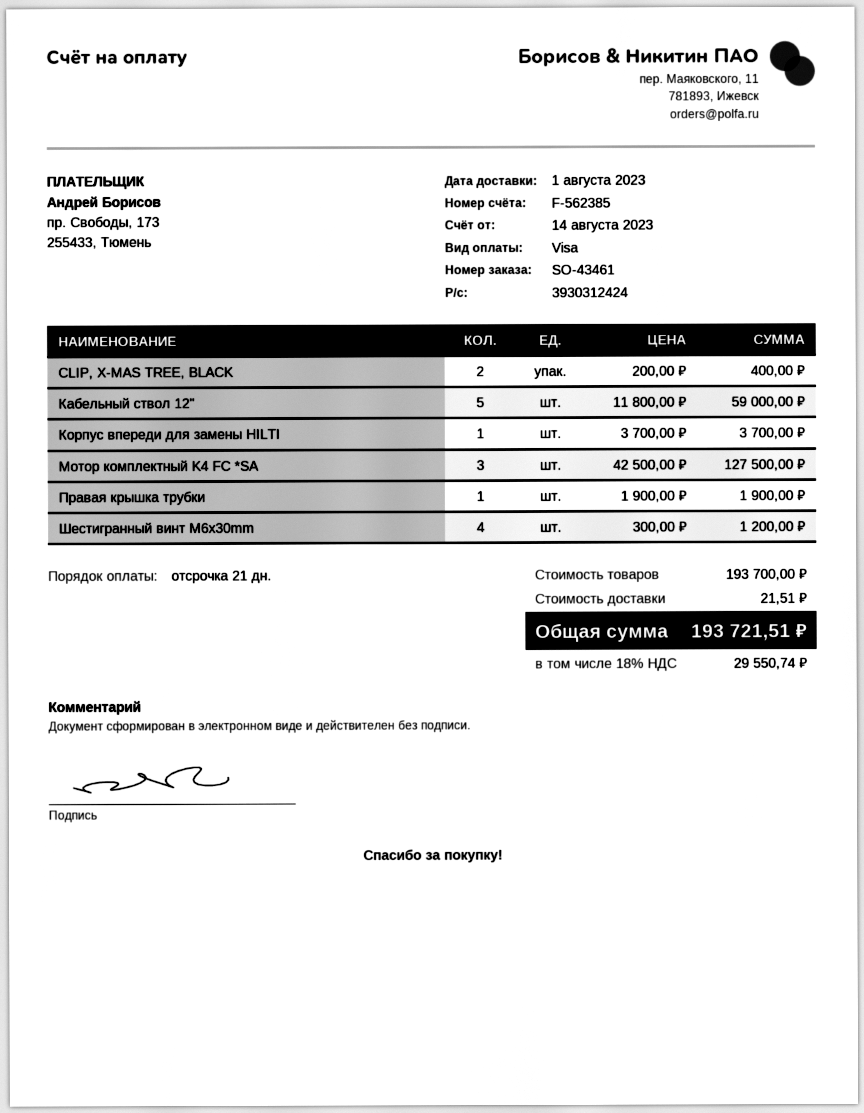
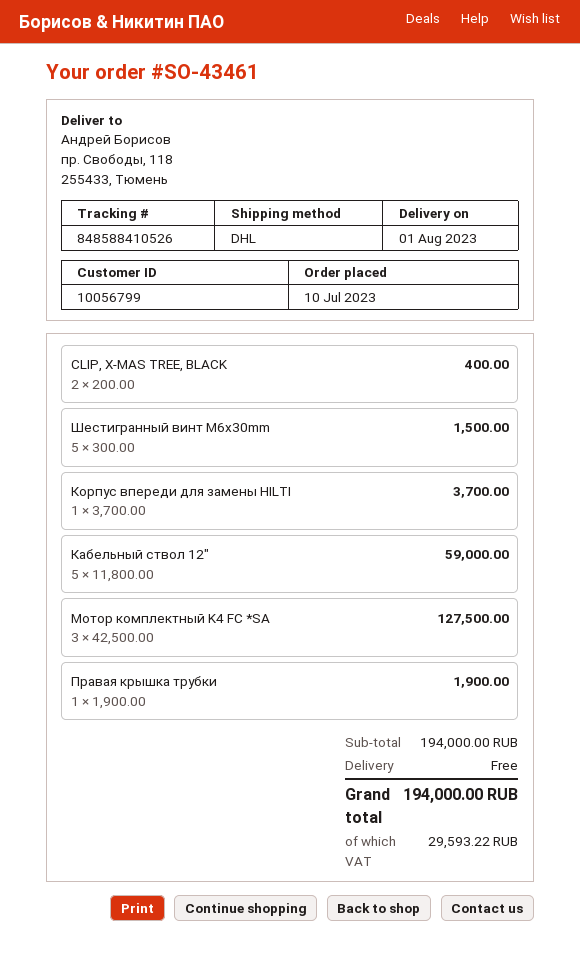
Шестигранный винт M6x30mm: 4 x 300.00 = 1200.00 -> 5 x 300.00 = 1500.00
subtotal: 193700.00 -> 194000.00
shipping: 21.51 -> 0.00
tax: 29550.74 -> 29593.22
total: 193721.51 -> 194000.00

